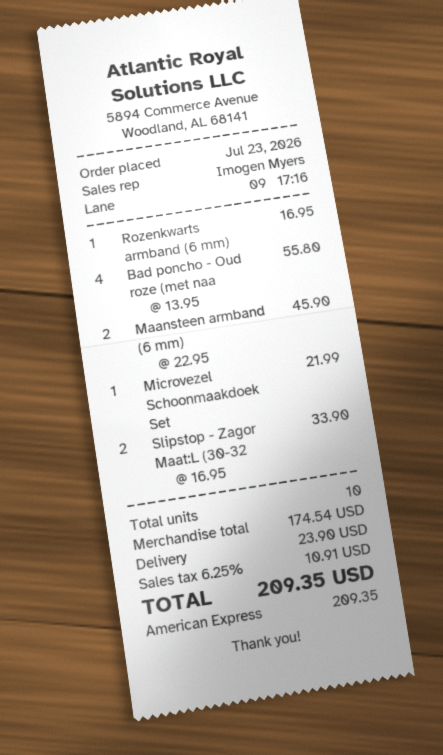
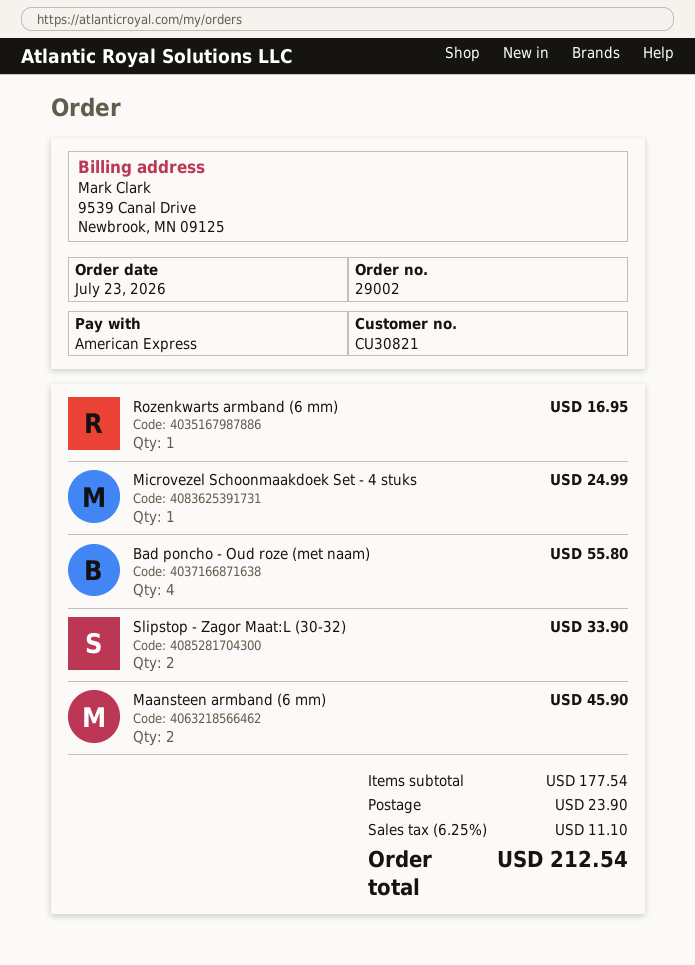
Microvezel Schoonmaakdoek Set: 1 for 21.99 -> 1 for 24.99
subtotal: 174.54 -> 177.54
tax: 6.25% = 10.91 -> 6.25% = 11.10
total: 209.35 -> 212.54

